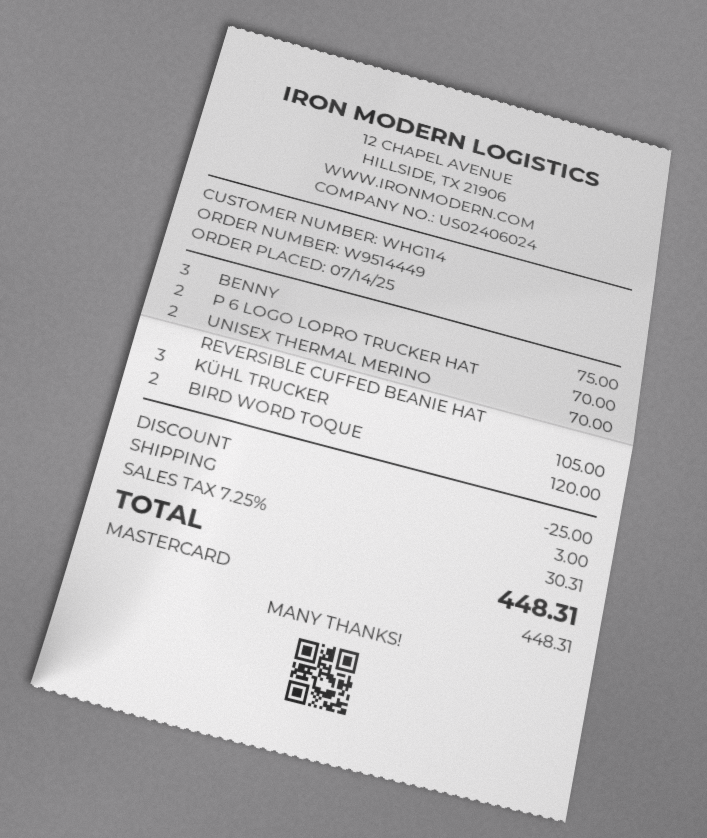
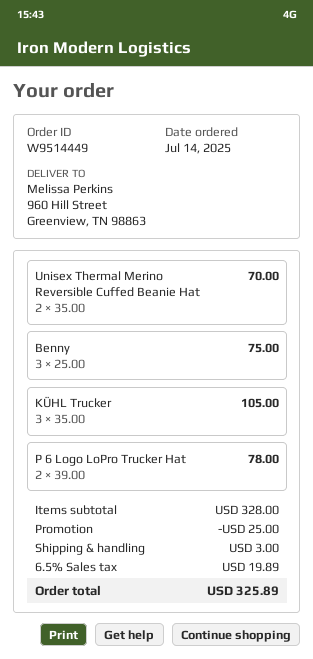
P 6 LOGO LOPRO TRUCKER HAT: 2 for 70.00 -> 2 for 78.00
BIRD WORD TOQUE: 2 for 120.00 -> none
tax: 7.25% = 30.31 -> 6.5% = 19.89
total: 448.31 -> 325.89

